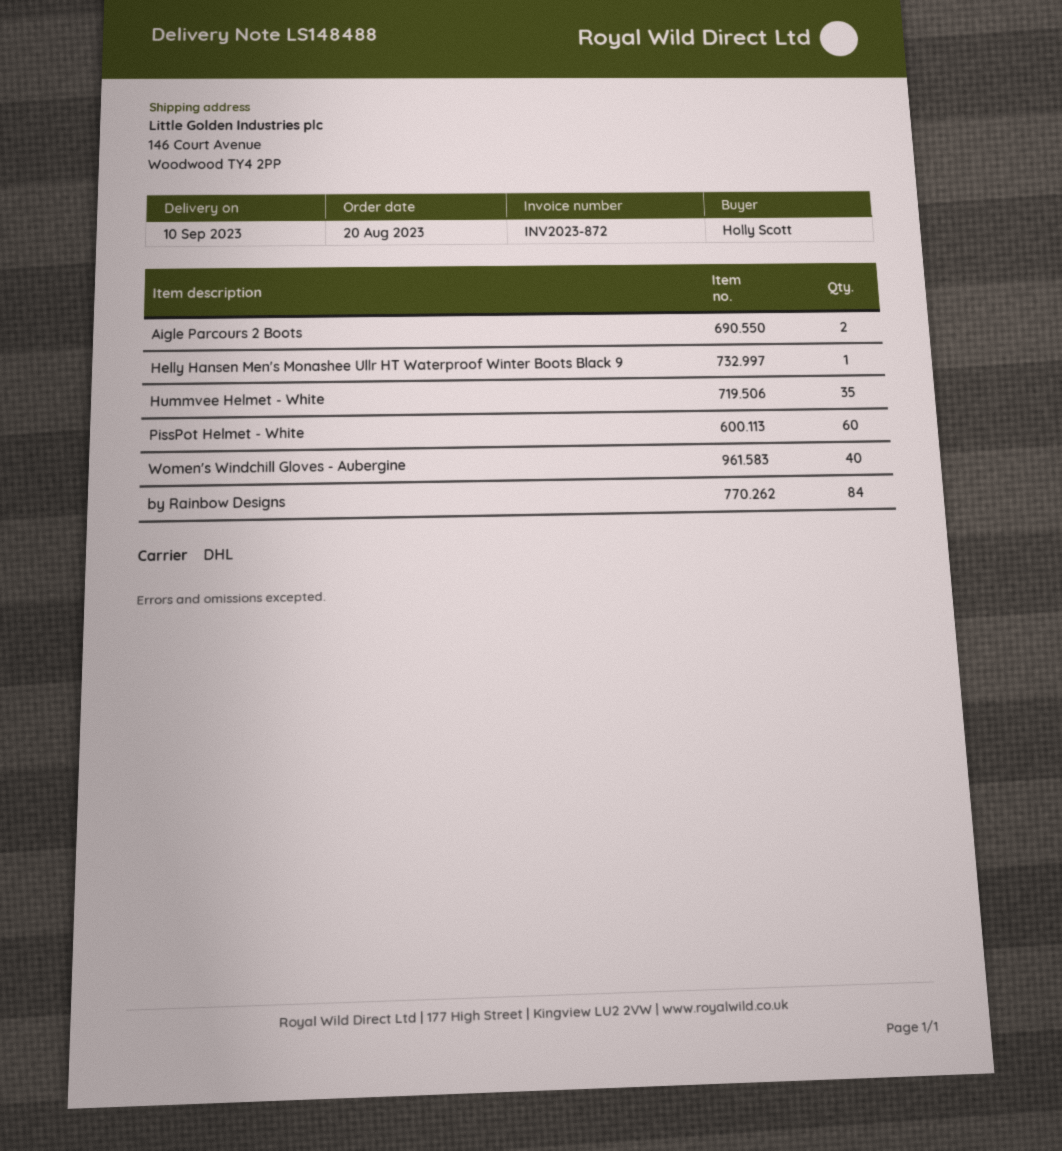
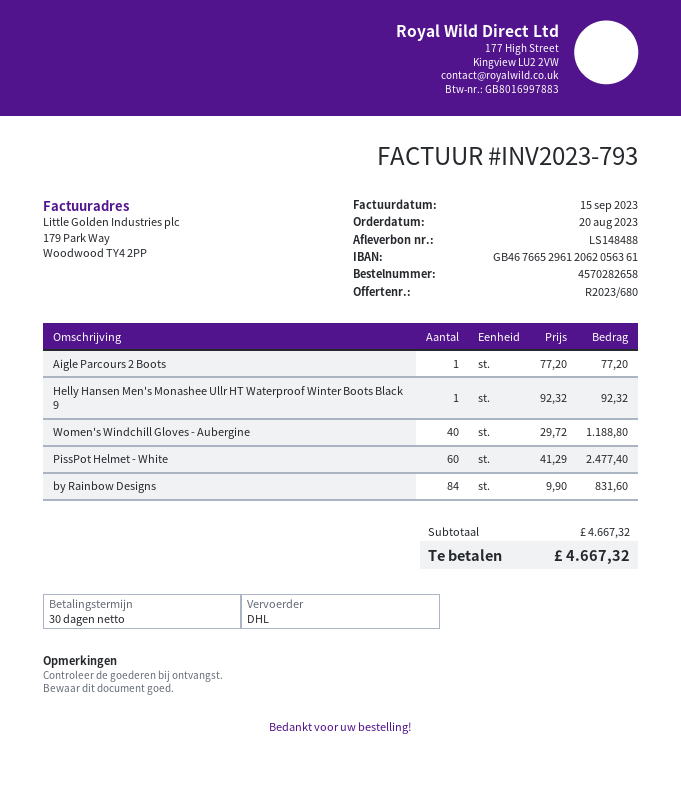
invoice number: INV2023-872 -> INV2023-793
Aigle Parcours 2 Boots: 2 -> 1
Hummvee Helmet - White: 35 -> none

